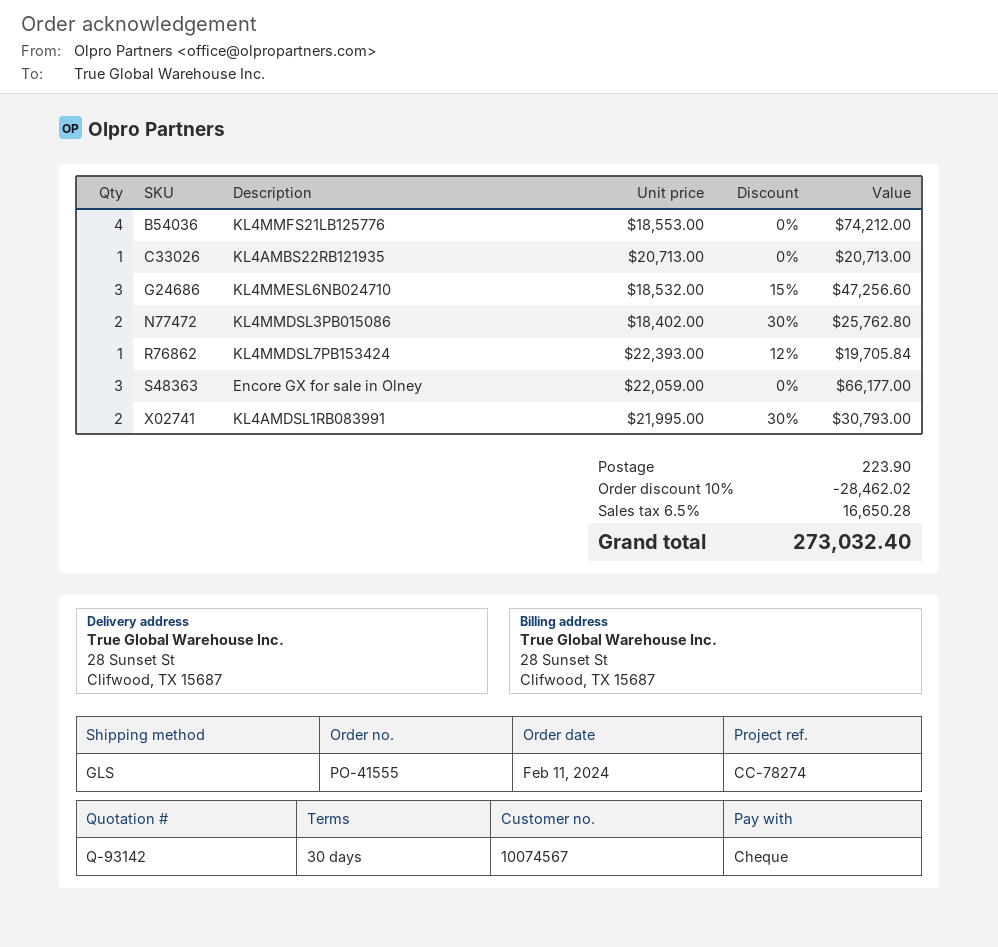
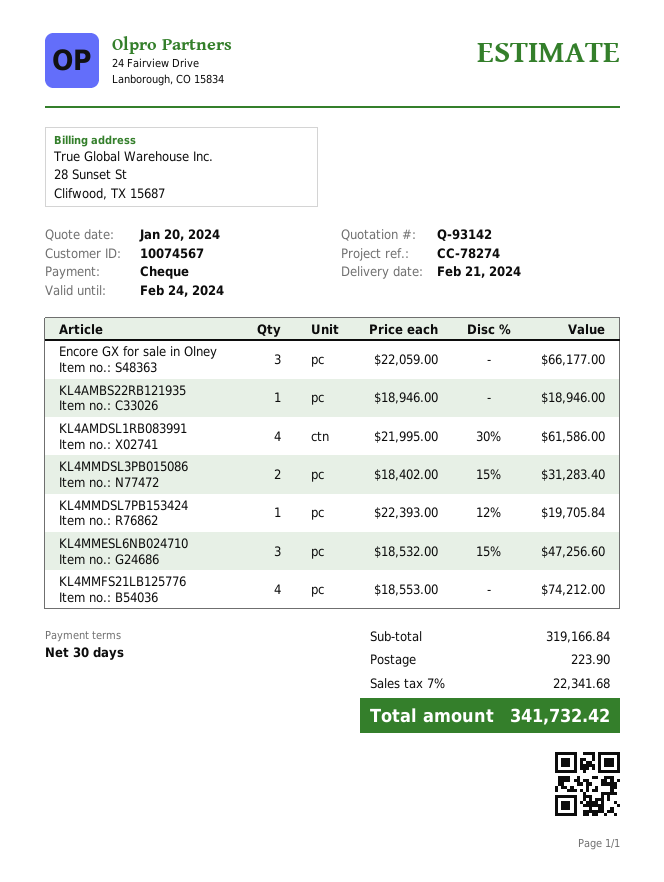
KL4AMBS22RB121935: 1 x 20713.00 = 20713.00 -> 1 x 18946.00 = 18946.00
KL4MMDSL3PB015086: 2 x 18402.00 - 30% = 25762.80 -> 2 x 18402.00 - 15% = 31283.40
KL4AMDSL1RB083991: 2 x 21995.00 - 30% = 30793.00 -> 4 x 21995.00 - 30% = 61586.00
discount: 10% = 28462.02 -> none
tax: 6.5% = 16650.28 -> 7% = 22341.68
total: 273032.40 -> 341732.42

